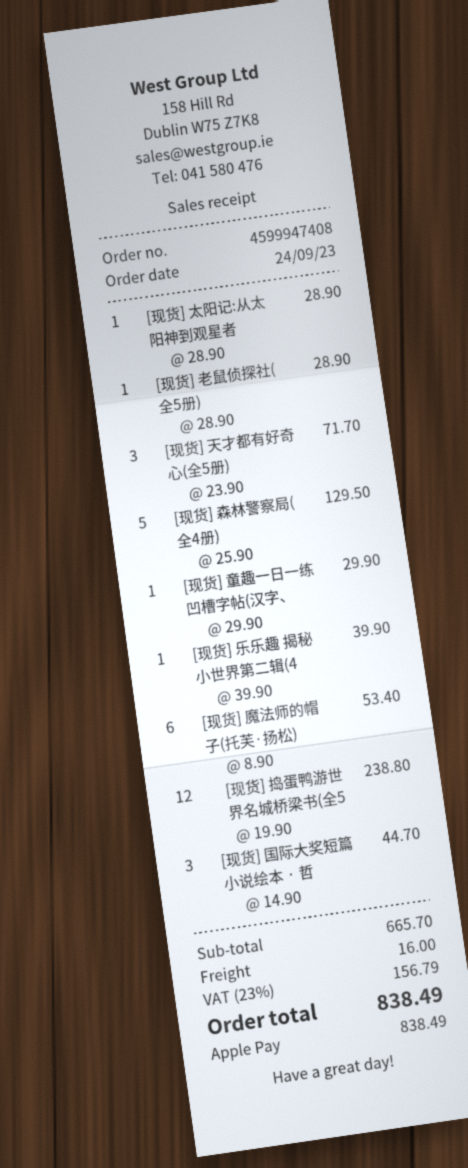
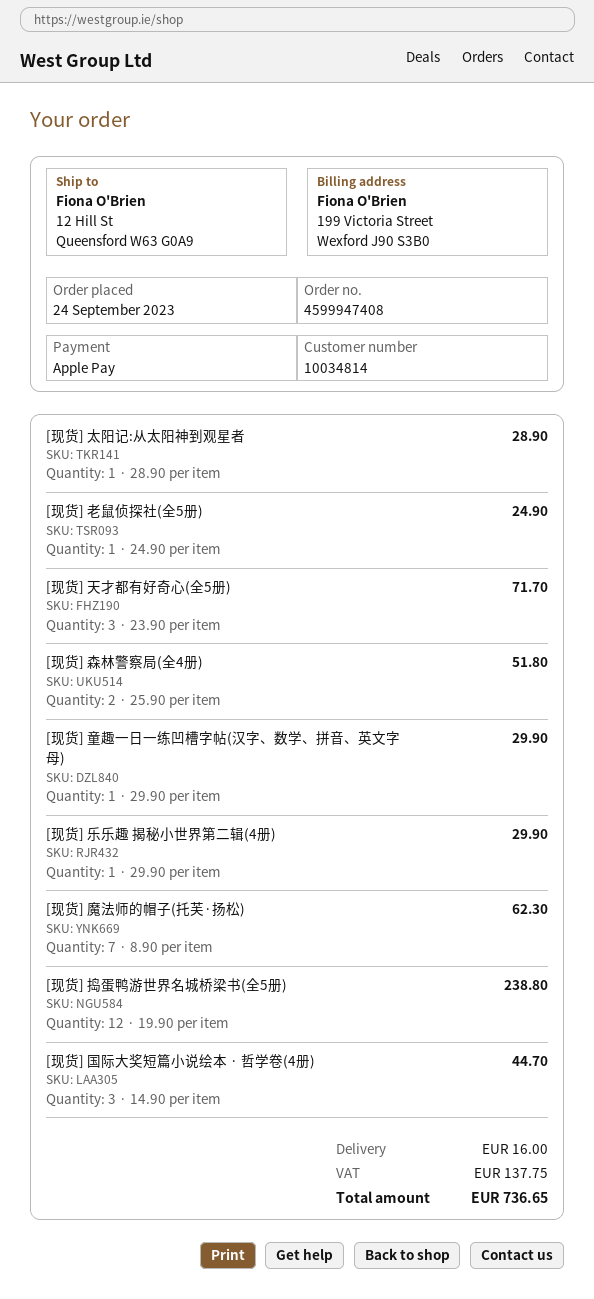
[现货] 老鼠侦探社(全5册): 1 x 28.90 = 28.90 -> 1 x 24.90 = 24.90
[现货] 森林警察局(全4册): 5 x 25.90 = 129.50 -> 2 x 25.90 = 51.80
[现货] 乐乐趣 揭秘小世界第二辑(4: 1 x 39.90 = 39.90 -> 1 x 29.90 = 29.90
[现货] 魔法师的帽子(托芙·扬松): 6 x 8.90 = 53.40 -> 7 x 8.90 = 62.30
tax: 156.79 -> 137.75
total: 838.49 -> 736.65

